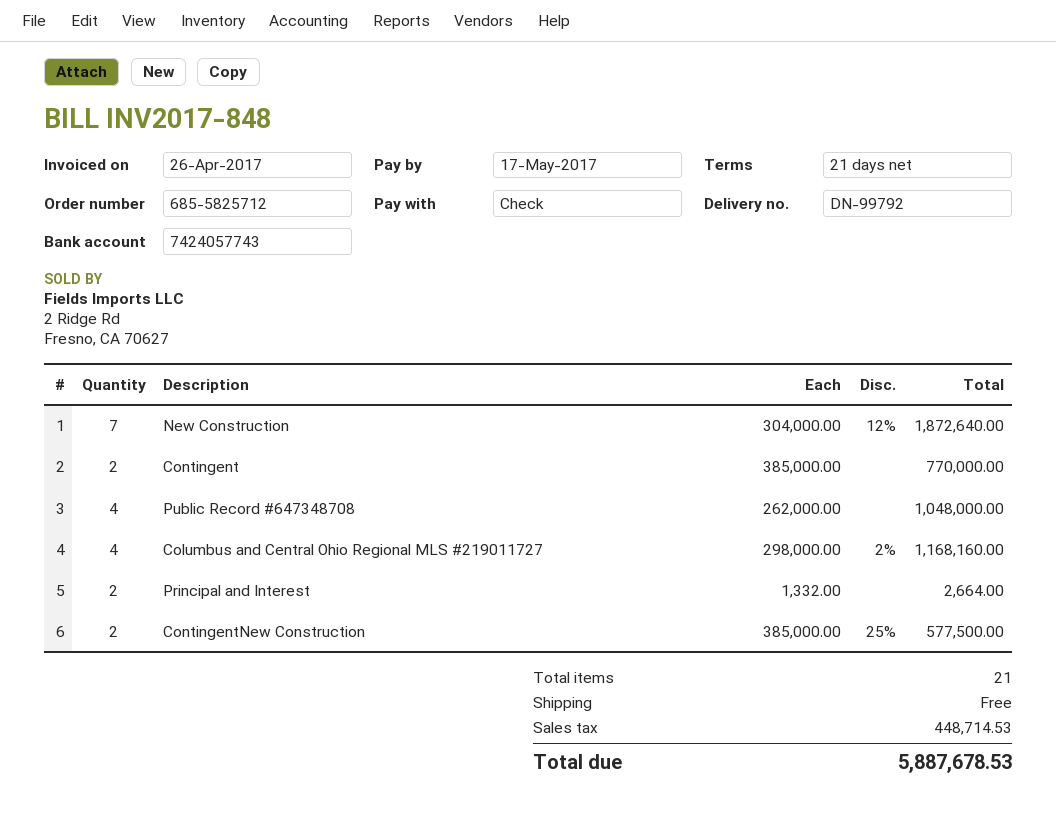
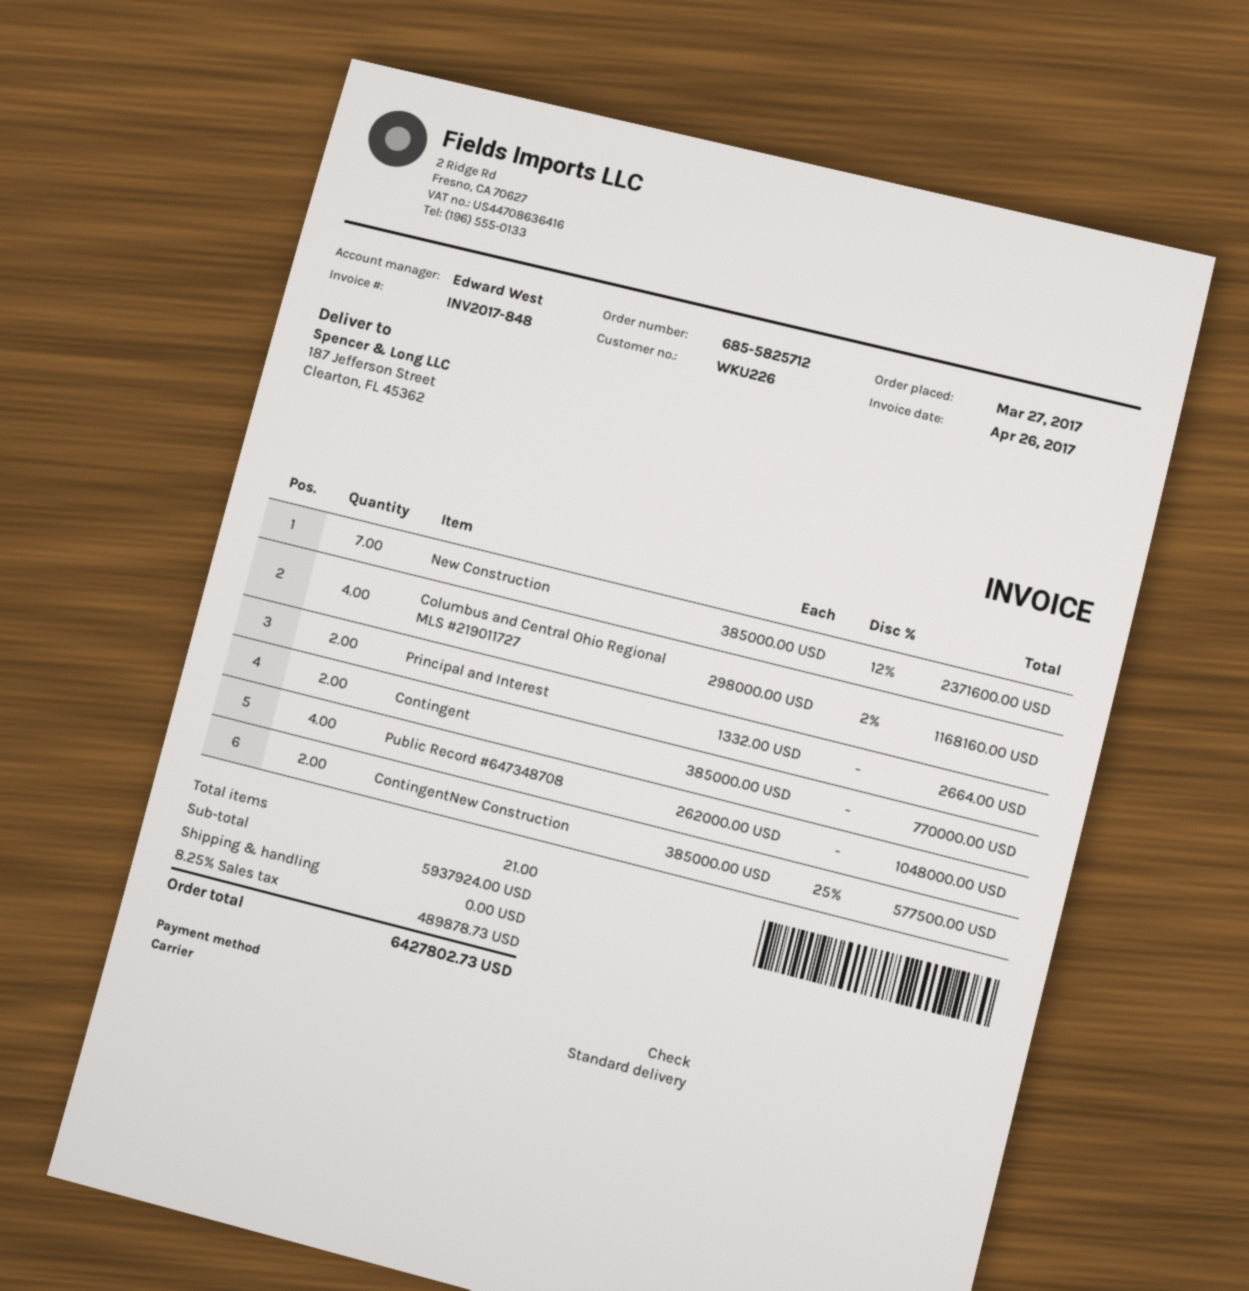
New Construction: 7 x 304000.00 - 12% = 1872640.00 -> 7 x 385000.00 - 12% = 2371600.00
tax: 448714.53 -> 489878.73
total: 5887678.53 -> 6427802.73

